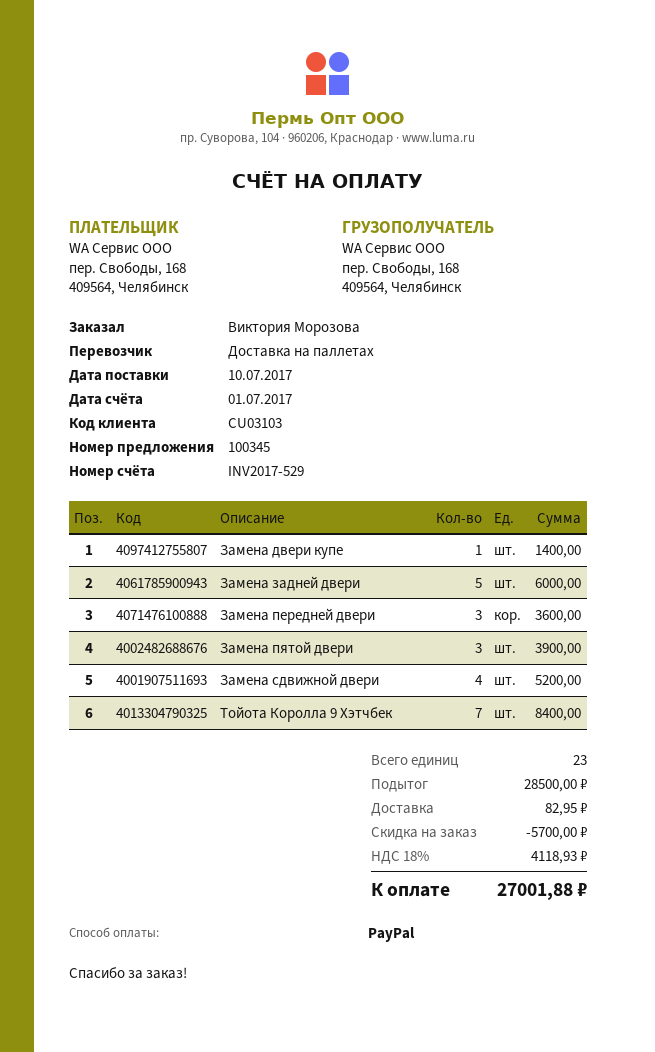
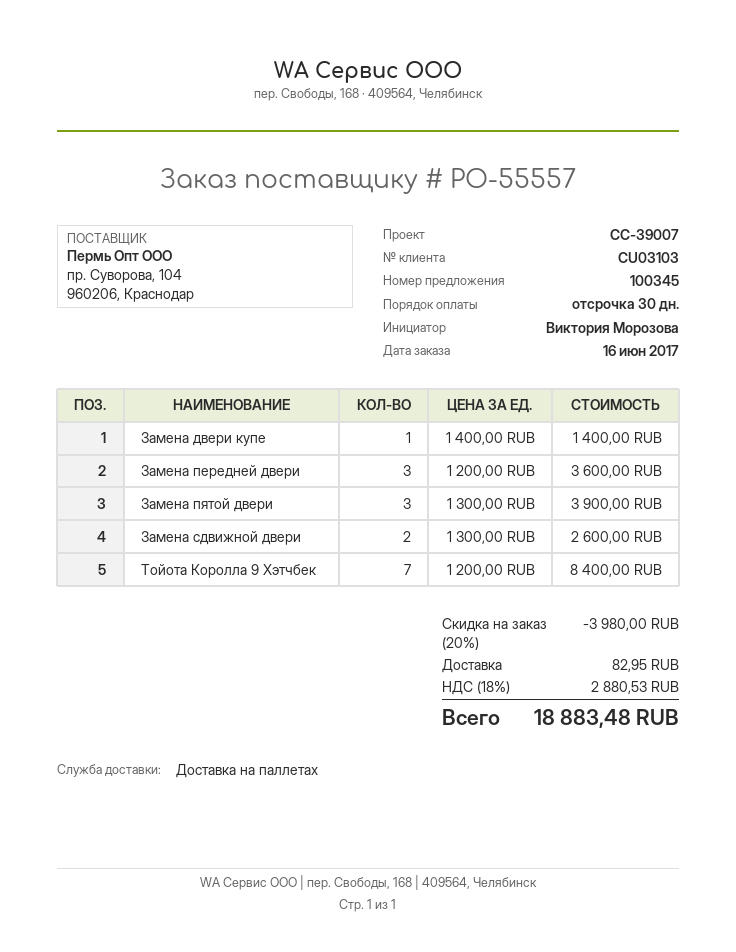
Замена задней двери: 5 for 6000.00 -> none
Замена сдвижной двери: 4 for 5200.00 -> 2 for 2600.00
discount: 5700.00 -> 3980.00
tax: 18% = 4118.93 -> 18% = 2880.53
total: 27001.88 -> 18883.48

